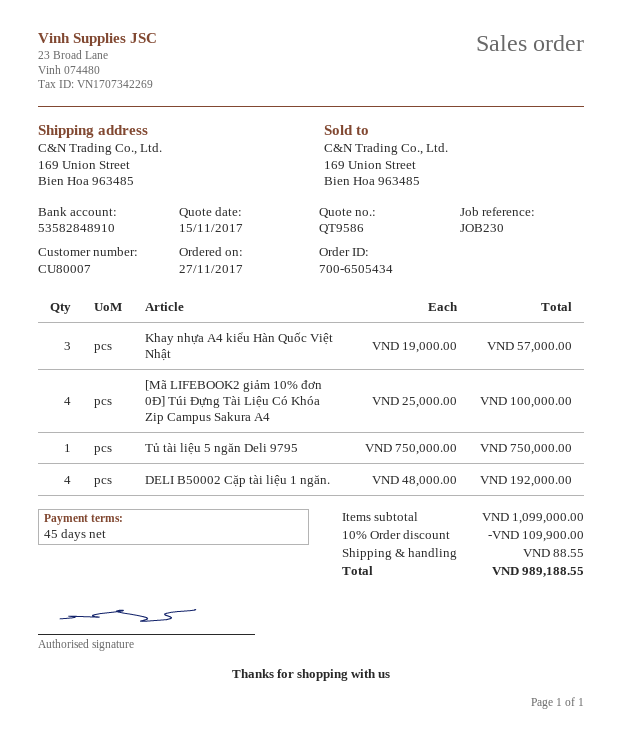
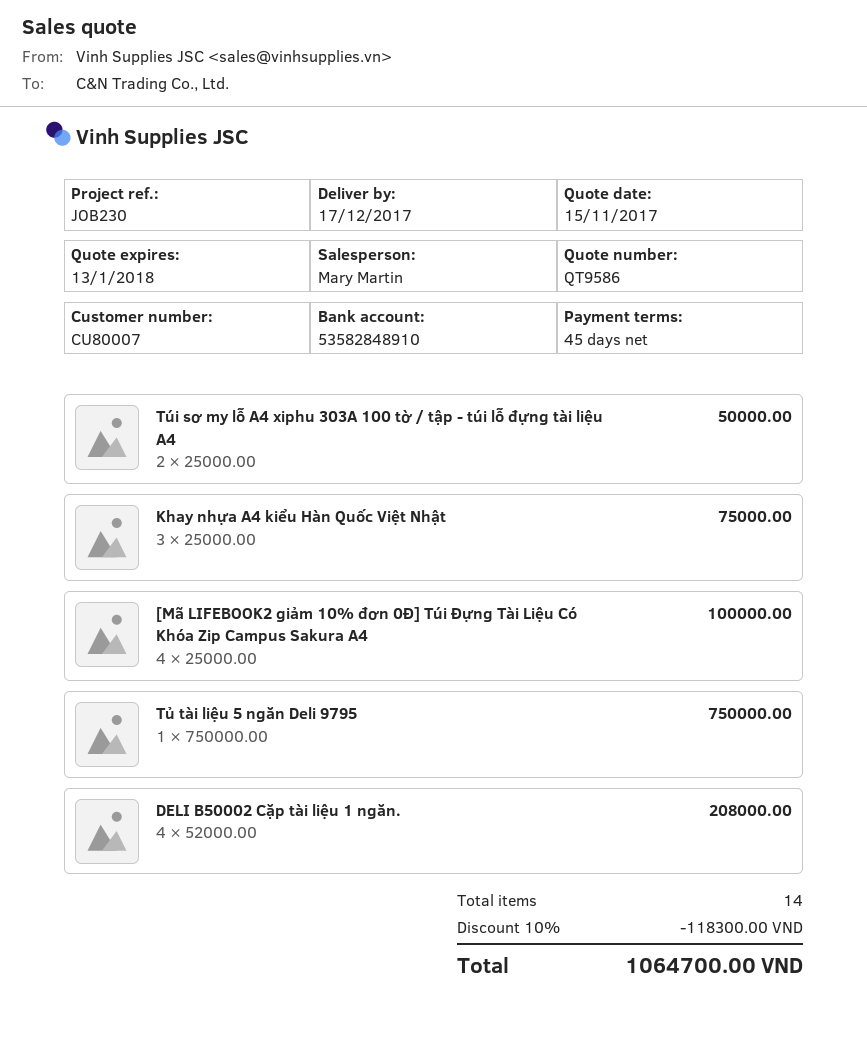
Khay nhựa A4 kiểu Hàn Quốc Việt Nhật: 3 x 19000.00 = 57000.00 -> 3 x 25000.00 = 75000.00
DELI B50002 Cặp tài liệu 1 ngăn.: 4 x 48000.00 = 192000.00 -> 4 x 52000.00 = 208000.00
Túi sơ my lỗ A4 xiphu 303A 100 tờ / tập - túi lỗ đựng tài liệu A4: none -> 2 x 25000.00 = 50000.00
discount: 10% = 109900.00 -> 10% = 118300.00
shipping: 88.55 -> none
total: 989188.55 -> 1064700.00

